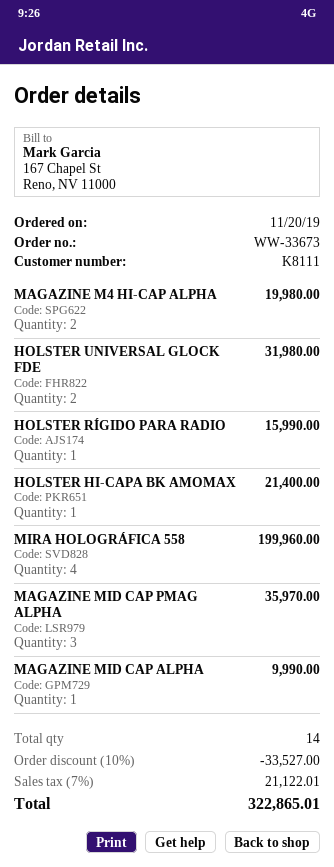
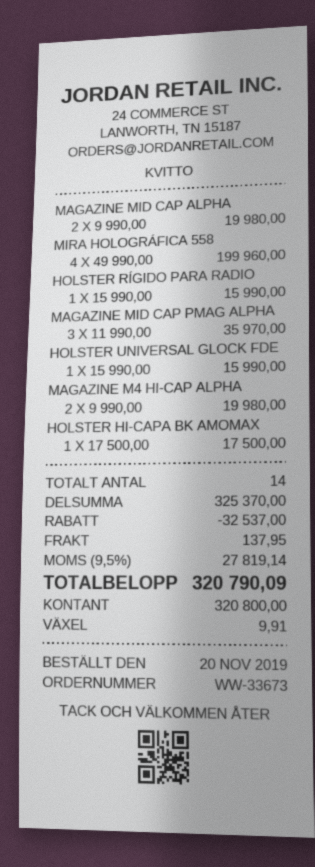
HOLSTER UNIVERSAL GLOCK FDE: 2 for 31980.00 -> 1 for 15990.00
HOLSTER HI-CAPA BK AMOMAX: 1 for 21400.00 -> 1 for 17500.00
MAGAZINE MID CAP ALPHA: 1 for 9990.00 -> 2 for 19980.00
discount: 33527.00 -> 32537.00
shipping: none -> 137.95
tax: 7% = 21122.01 -> 9.5% = 27819.14
total: 322865.01 -> 320790.09

